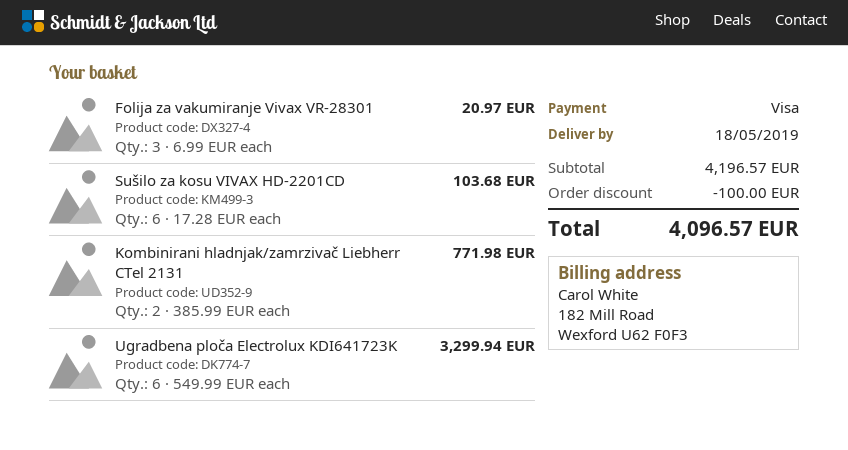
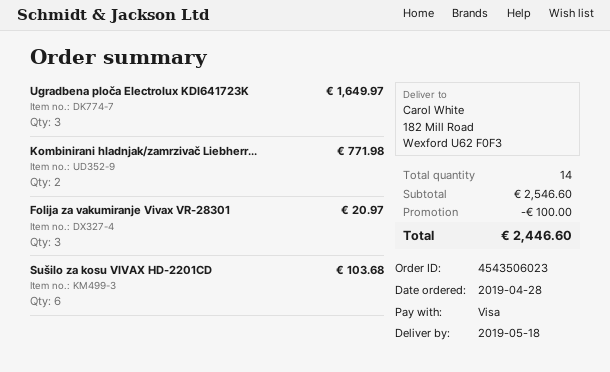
Ugradbena ploča Electrolux KDI641723K: 6 for 3299.94 -> 3 for 1649.97
subtotal: 4196.57 -> 2546.60
total: 4096.57 -> 2446.60

